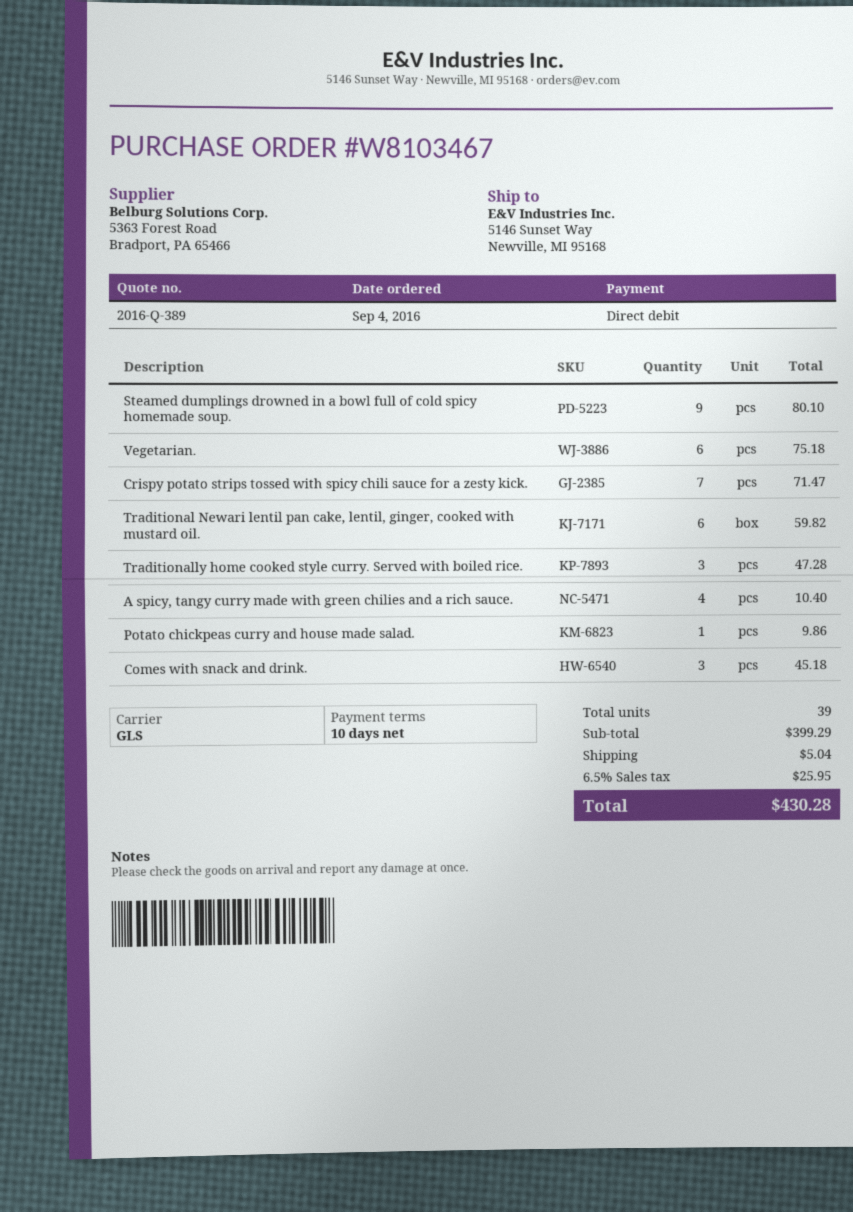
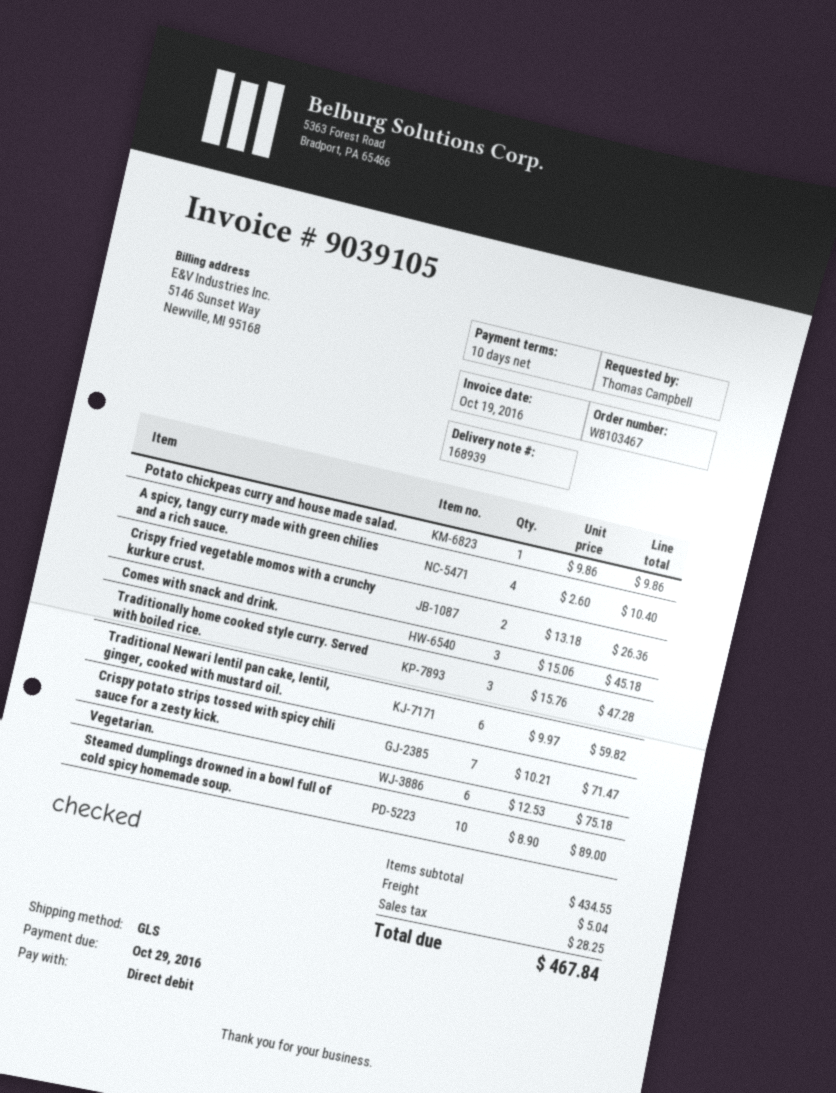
Steamed dumplings drowned in a bowl full of cold spicy homemade soup.: 9 for 80.10 -> 10 for 89.00
Crispy fried vegetable momos with a crunchy kurkure crust.: none -> 2 for 26.36
subtotal: 399.29 -> 434.55
tax: 25.95 -> 28.25
total: 430.28 -> 467.84

